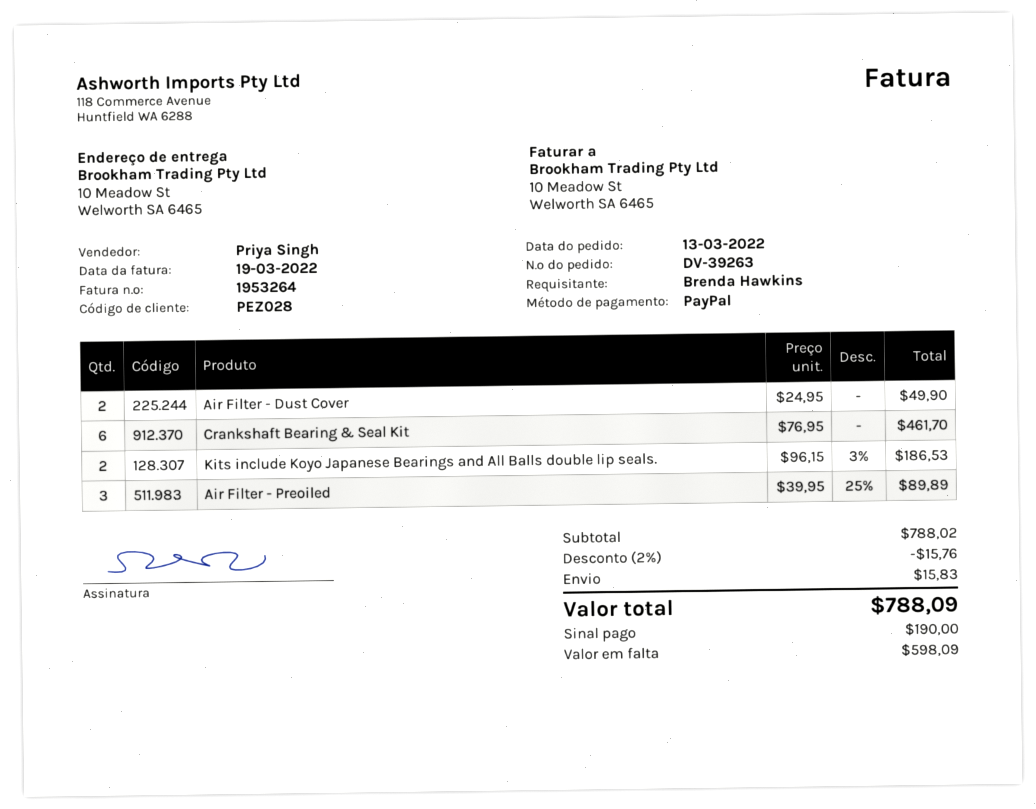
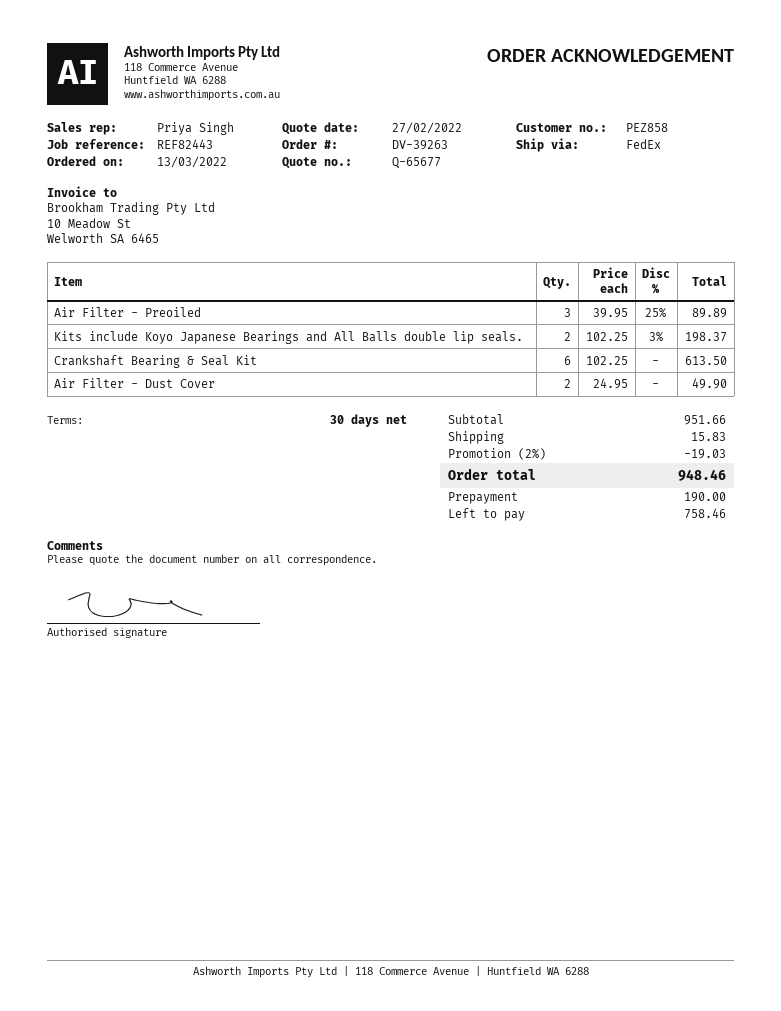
customer number: PEZ028 -> PEZ858
Crankshaft Bearing & Seal Kit: 6 x 76.95 = 461.70 -> 6 x 102.25 = 613.50
Kits include Koyo Japanese Bearings and All Balls double lip seals.: 2 x 96.15 - 3% = 186.53 -> 2 x 102.25 - 3% = 198.37
subtotal: 788.02 -> 951.66
discount: 2% = 15.76 -> 2% = 19.03
total: 788.09 -> 948.46
balance: 598.09 -> 758.46

